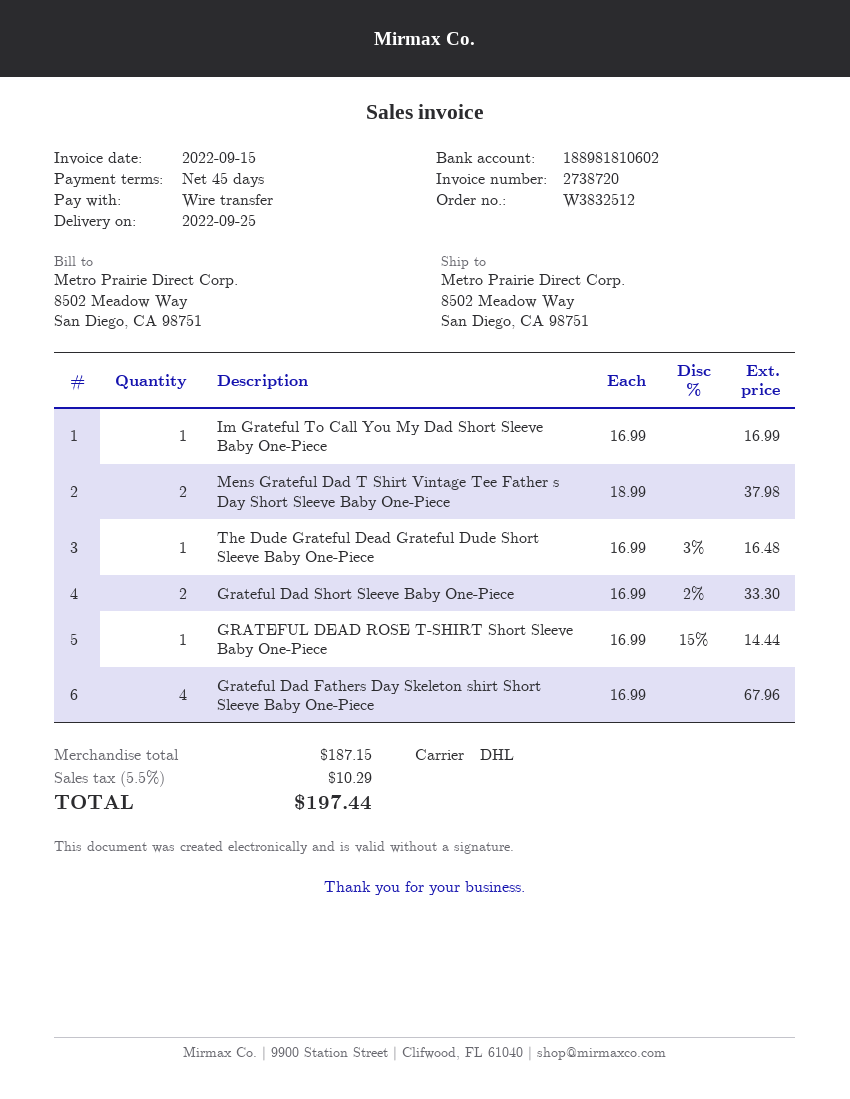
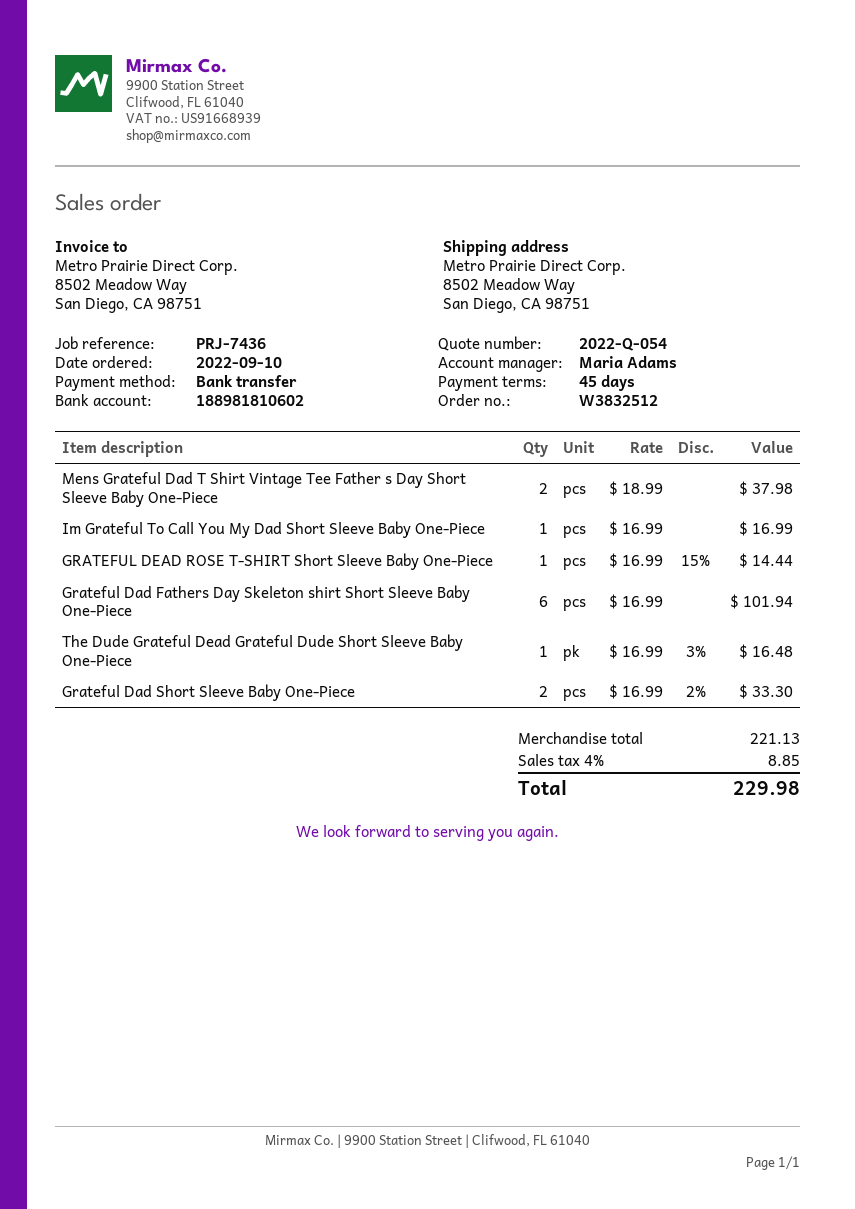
Grateful Dad Fathers Day Skeleton shirt Short Sleeve Baby One-Piece: 4 x 16.99 = 67.96 -> 6 x 16.99 = 101.94
subtotal: 187.15 -> 221.13
tax: 5.5% = 10.29 -> 4% = 8.85
total: 197.44 -> 229.98

